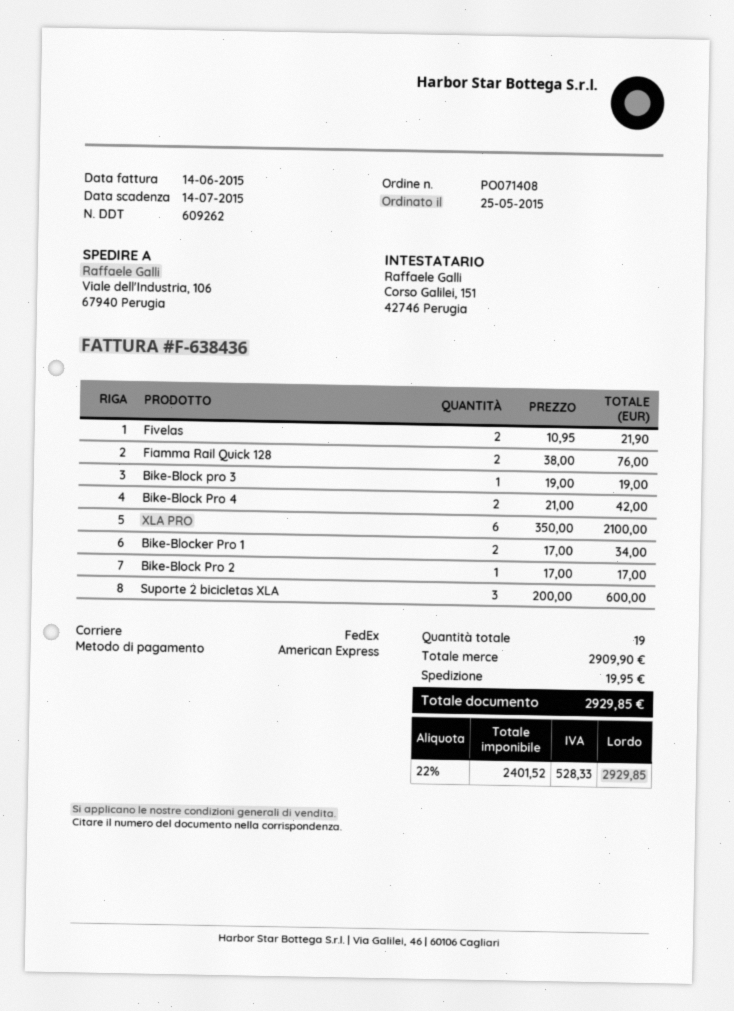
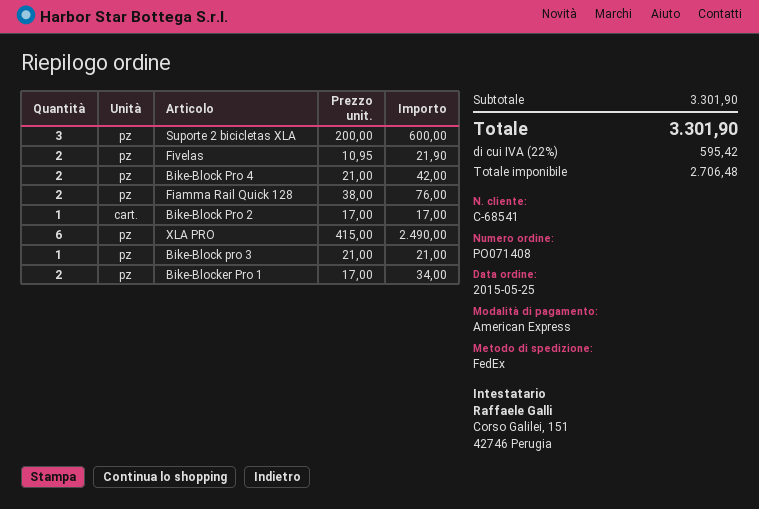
Bike-Block pro 3: 1 x 19.00 = 19.00 -> 1 x 21.00 = 21.00
XLA PRO: 6 x 350.00 = 2100.00 -> 6 x 415.00 = 2490.00
subtotal: 2909.90 -> 3301.90
shipping: 19.95 -> none
net: 2401.52 -> 2706.48
tax: 22% = 528.33 -> 22% = 595.42
total: 2929.85 -> 3301.90

